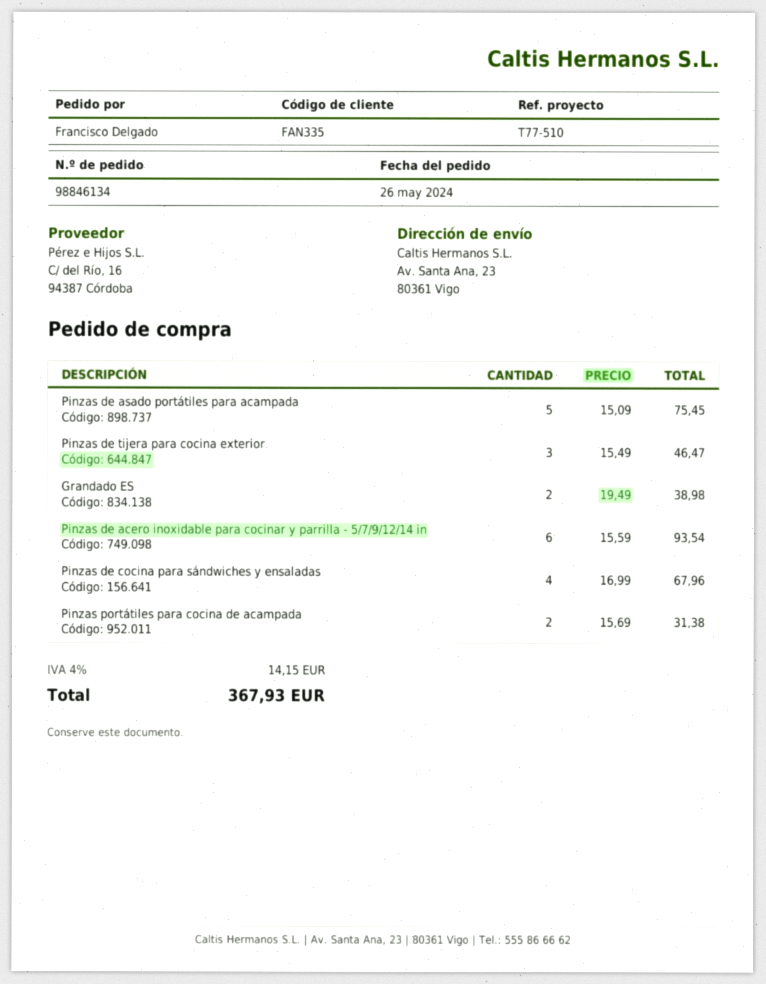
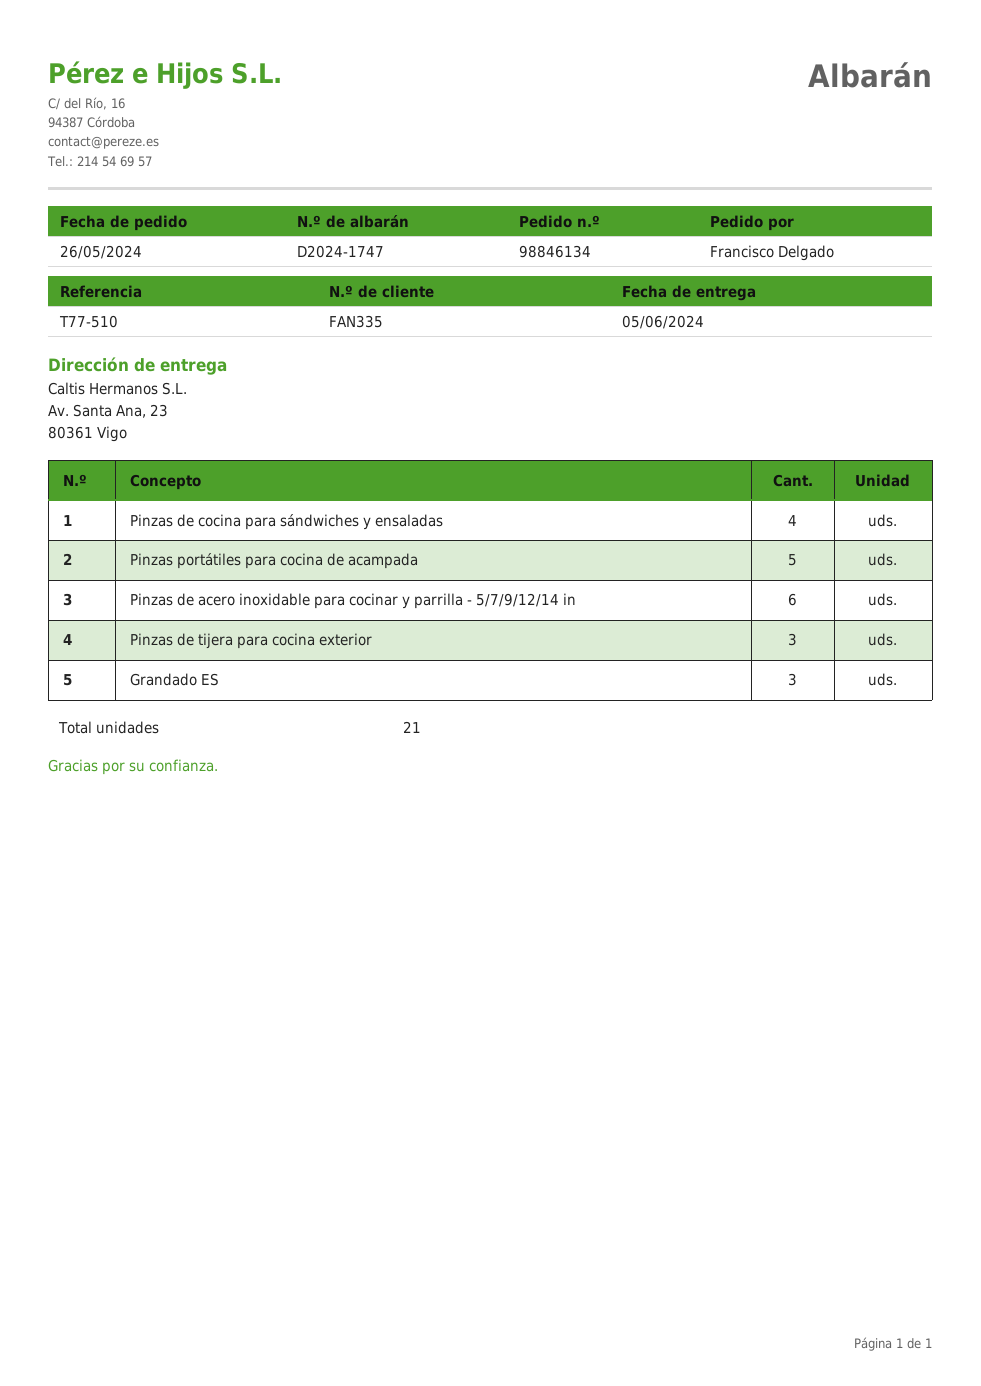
Pinzas de asado portátiles para acampada: 5 -> none
Grandado ES: 2 -> 3
Pinzas portátiles para cocina de acampada: 2 -> 5

